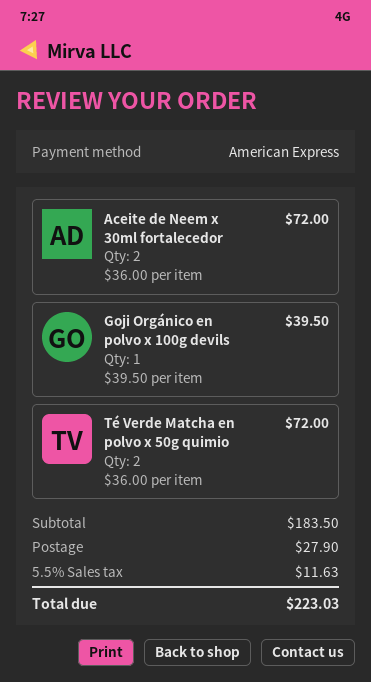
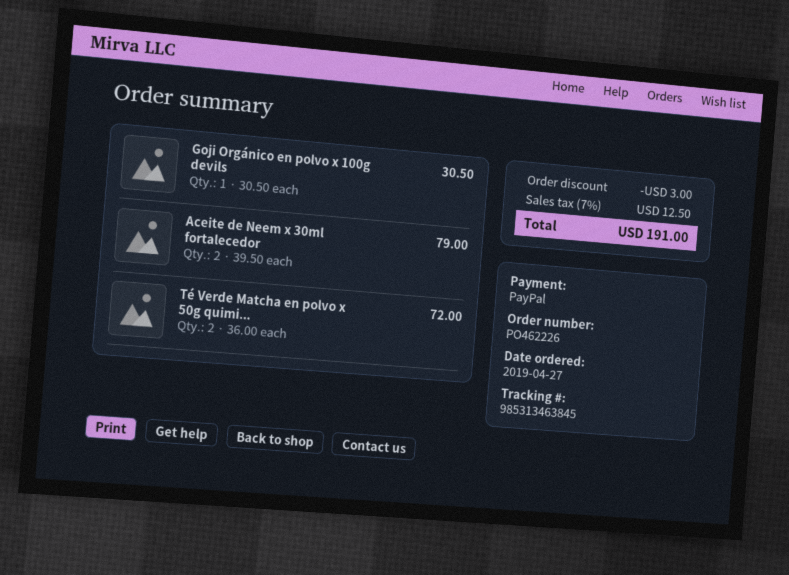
payment method: American Express -> PayPal
Aceite de Neem x 30ml fortalecedor: 2 x 36.00 = 72.00 -> 2 x 39.50 = 79.00
Goji Orgánico en polvo x 100g devils: 1 x 39.50 = 39.50 -> 1 x 30.50 = 30.50
discount: none -> 3.00
shipping: 27.90 -> none
tax: 5.5% = 11.63 -> 7% = 12.50
total: 223.03 -> 191.00

